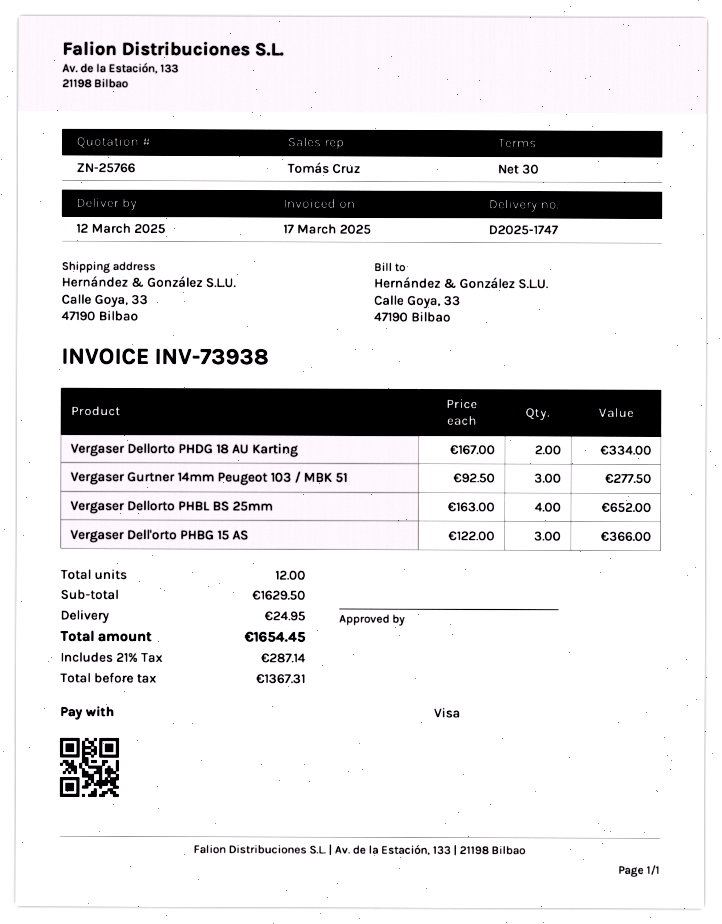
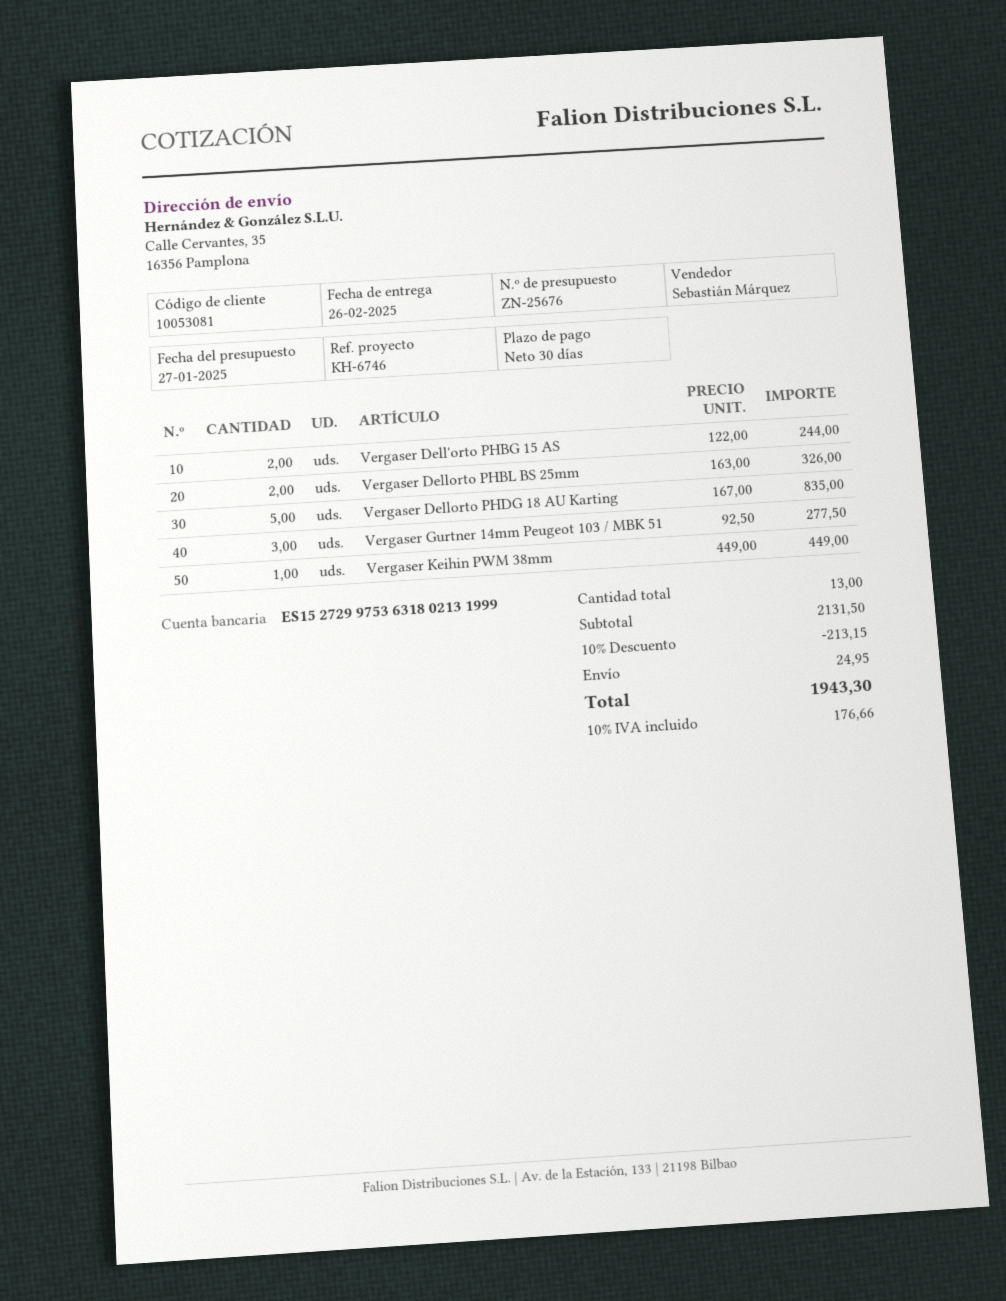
quote number: ZN-25766 -> ZN-25676
delivery date: 2025-03-12 -> 2025-02-26
sales rep: Tomás Cruz -> Sebastián Márquez
ship to: Calle Goya, 33, 47190 Bilbao -> Calle Cervantes, 35, 16356 Pamplona
Vergaser Dellorto PHDG 18 AU Karting: 2 x 167.00 = 334.00 -> 5 x 167.00 = 835.00
Vergaser Dellorto PHBL BS 25mm: 4 x 163.00 = 652.00 -> 2 x 163.00 = 326.00
Vergaser Dell'orto PHBG 15 AS: 3 x 122.00 = 366.00 -> 2 x 122.00 = 244.00
Vergaser Keihin PWM 38mm: none -> 1 x 449.00 = 449.00
total quantity: 12 -> 13
subtotal: 1629.50 -> 2131.50
discount: none -> 10% = 213.15
tax: 21% = 287.14 -> 10% = 176.66
total: 1654.45 -> 1943.30

